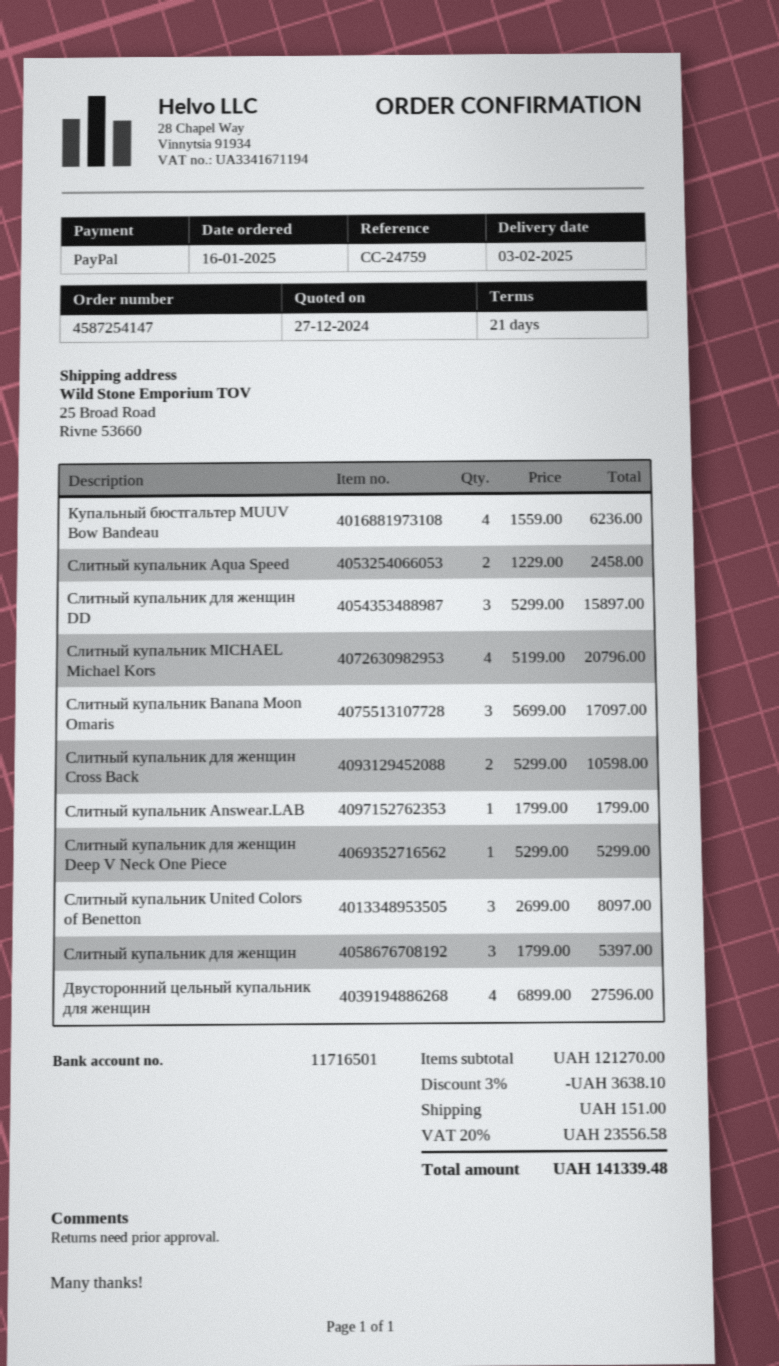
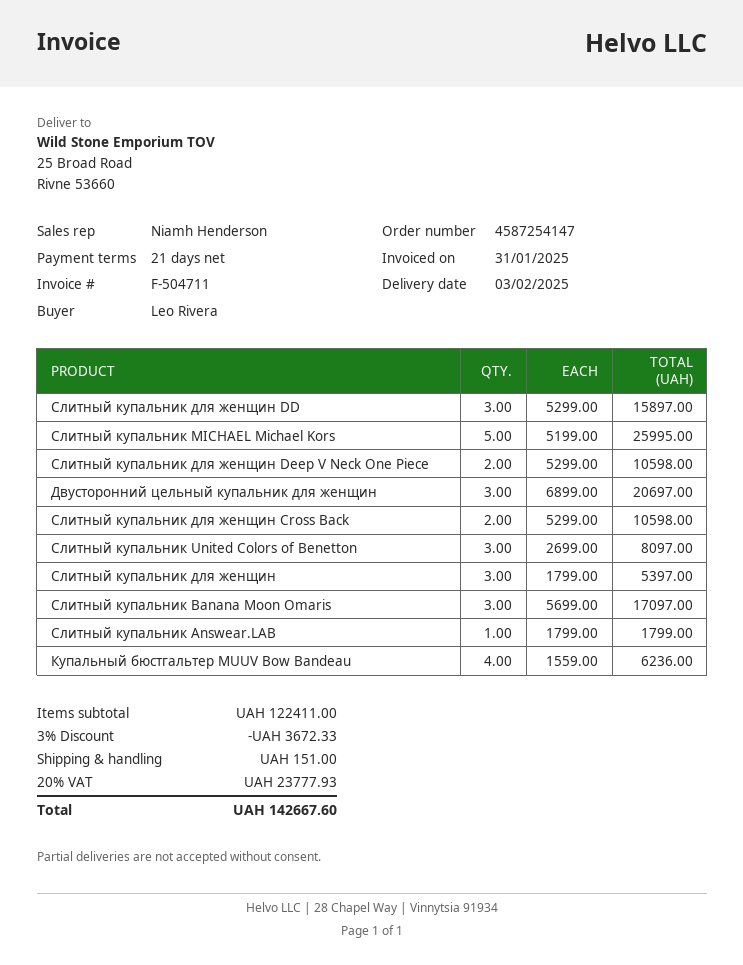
Слитный купальник Aqua Speed: 2 x 1229.00 = 2458.00 -> none
Слитный купальник MICHAEL Michael Kors: 4 x 5199.00 = 20796.00 -> 5 x 5199.00 = 25995.00
Слитный купальник для женщин Deep V Neck One Piece: 1 x 5299.00 = 5299.00 -> 2 x 5299.00 = 10598.00
Двусторонний цельный купальник для женщин: 4 x 6899.00 = 27596.00 -> 3 x 6899.00 = 20697.00
subtotal: 121270.00 -> 122411.00
discount: 3% = 3638.10 -> 3% = 3672.33
tax: 20% = 23556.58 -> 20% = 23777.93
total: 141339.48 -> 142667.60

